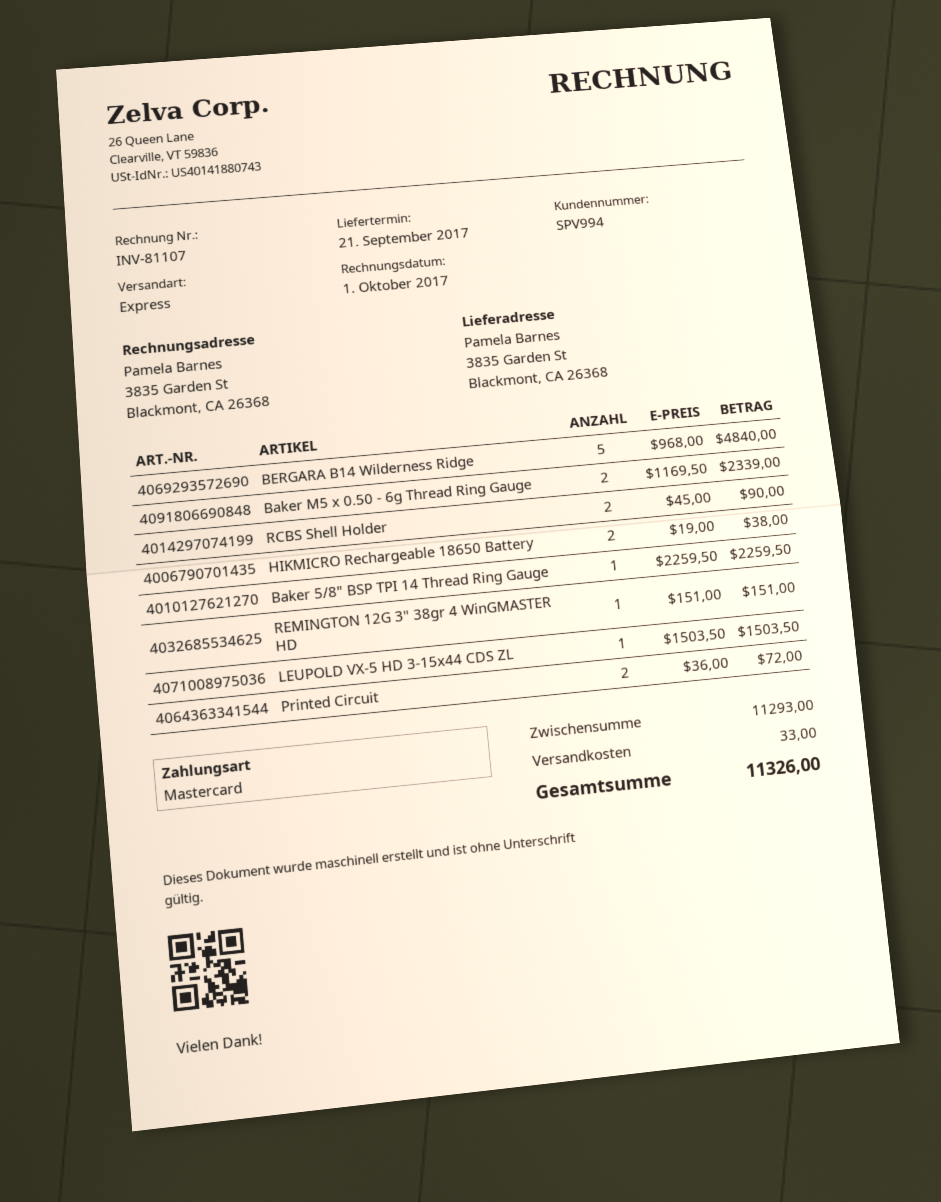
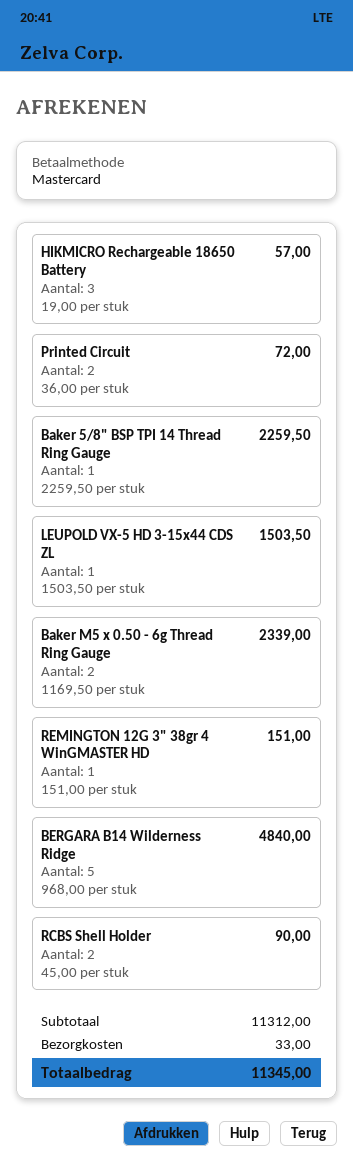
HIKMICRO Rechargeable 18650 Battery: 2 x 19.00 = 38.00 -> 3 x 19.00 = 57.00
subtotal: 11293.00 -> 11312.00
total: 11326.00 -> 11345.00

